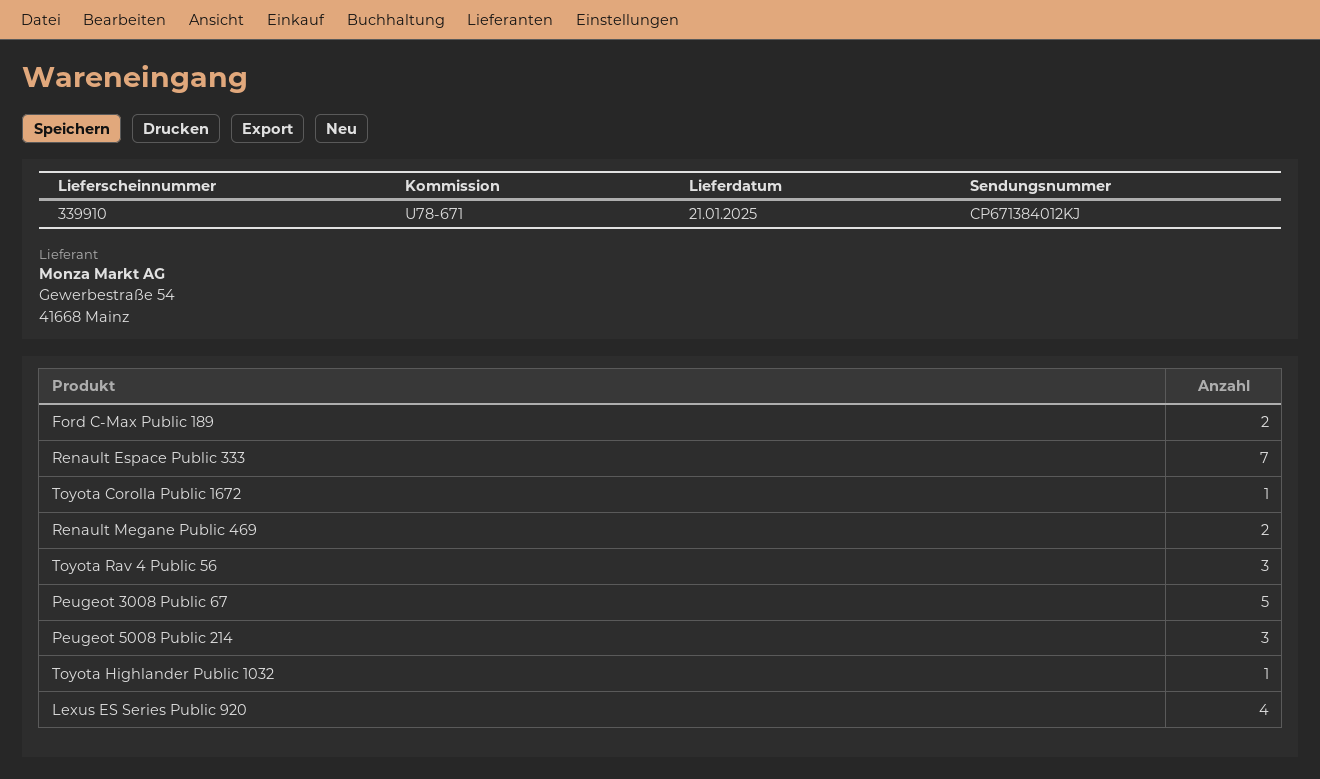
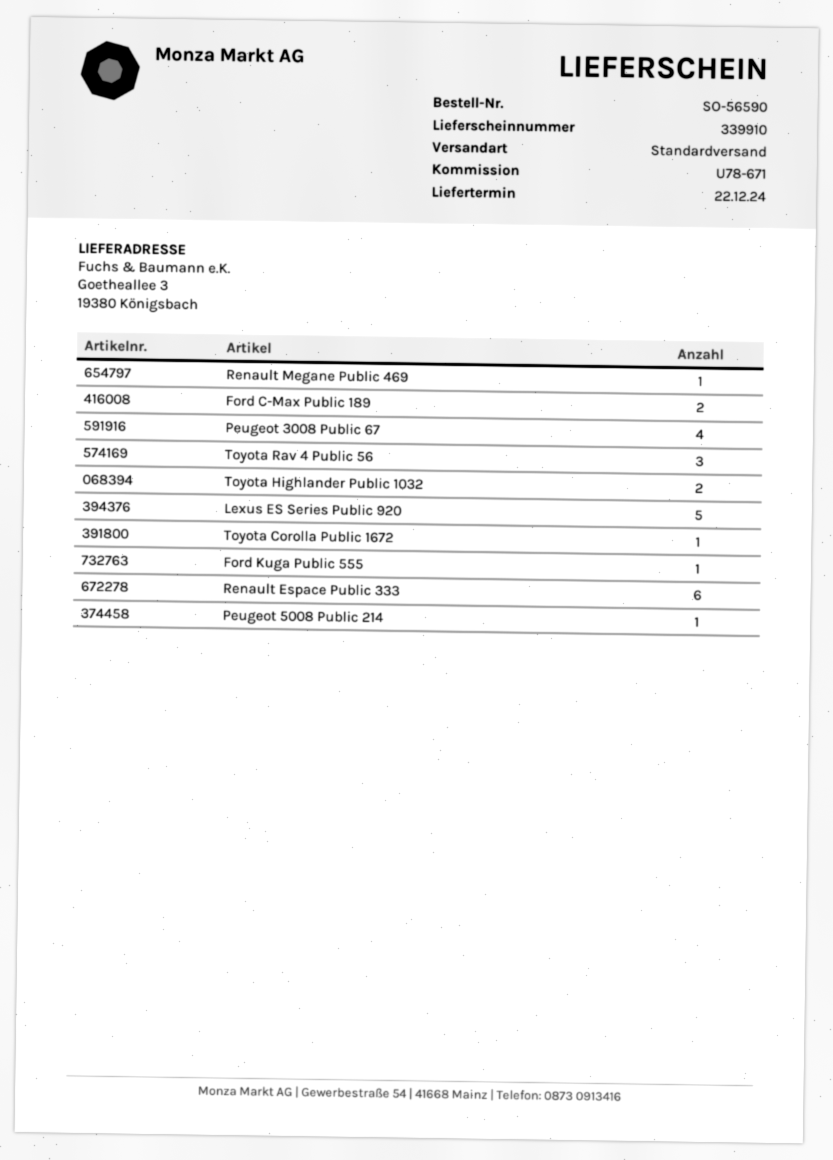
delivery date: 2025-01-21 -> 2024-12-22
Renault Espace Public 333: 7 -> 6
Renault Megane Public 469: 2 -> 1
Peugeot 3008 Public 67: 5 -> 4
Peugeot 5008 Public 214: 3 -> 1
Toyota Highlander Public 1032: 1 -> 2
Lexus ES Series Public 920: 4 -> 5
Ford Kuga Public 555: none -> 1

